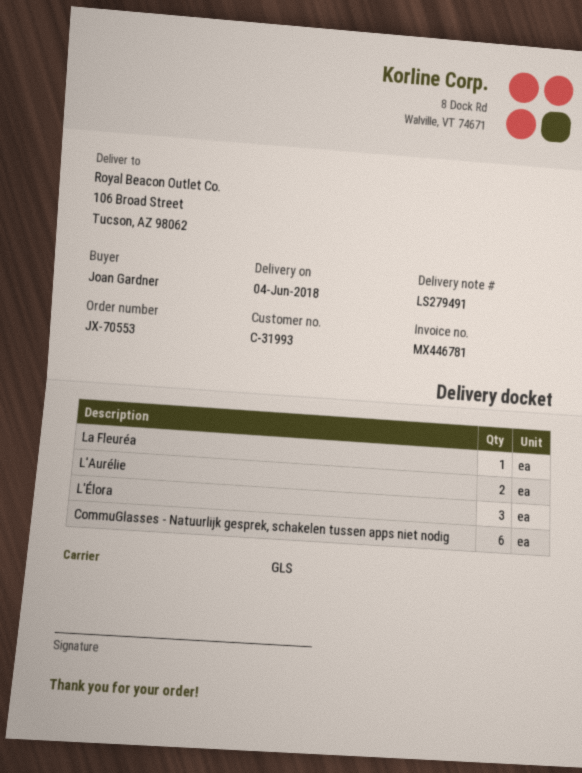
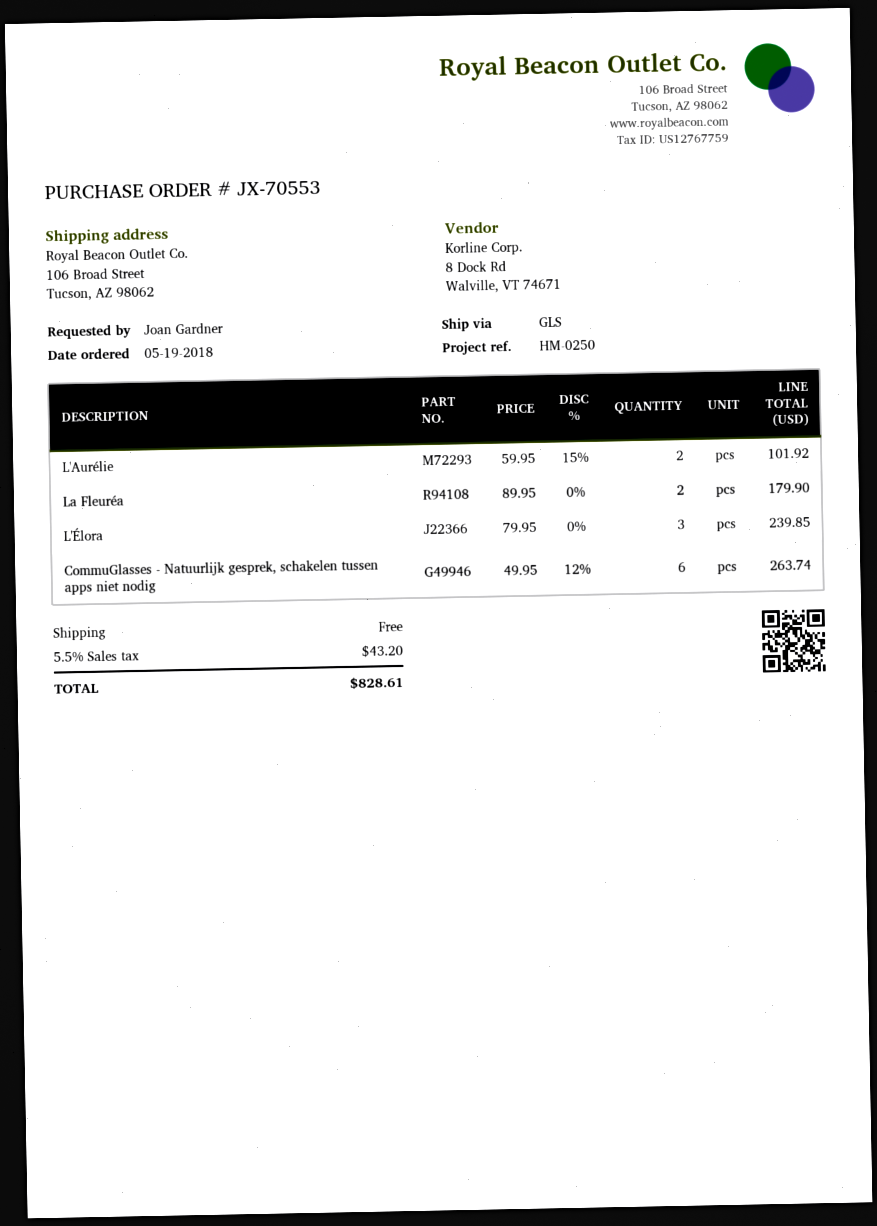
La Fleuréa: 1 -> 2

